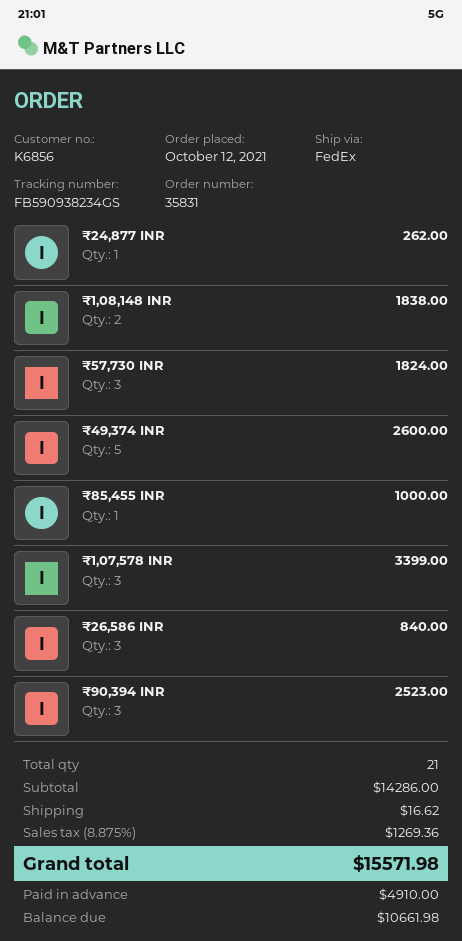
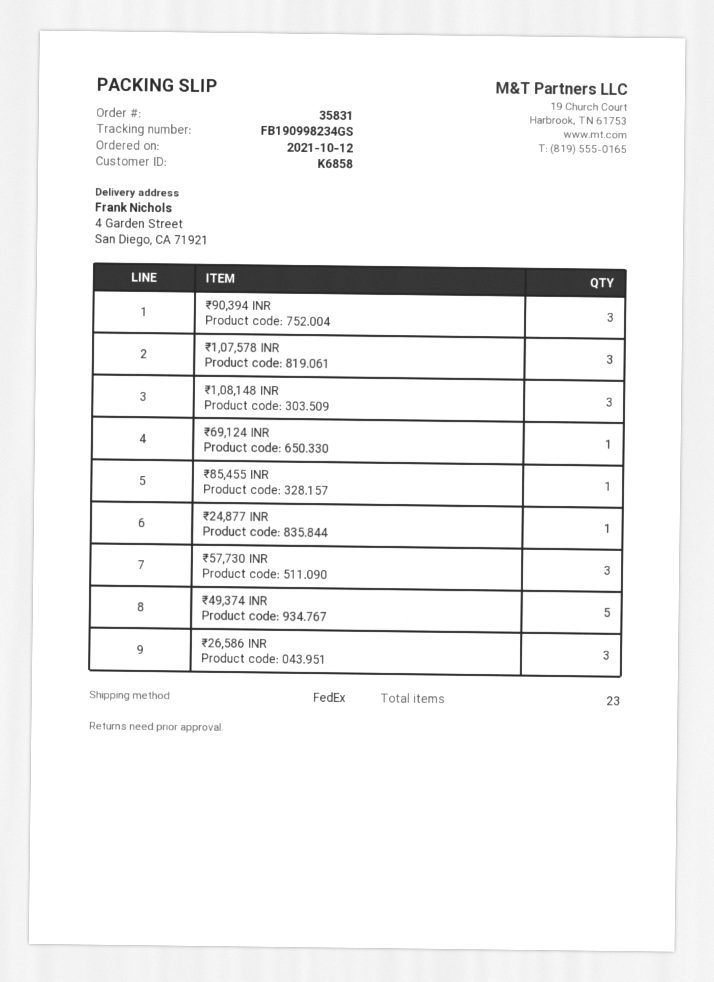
customer number: K6856 -> K6858
tracking number: FB590938234GS -> FB190998234GS
₹1,08,148 INR: 2 -> 3
₹69,124 INR: none -> 1
total quantity: 21 -> 23

